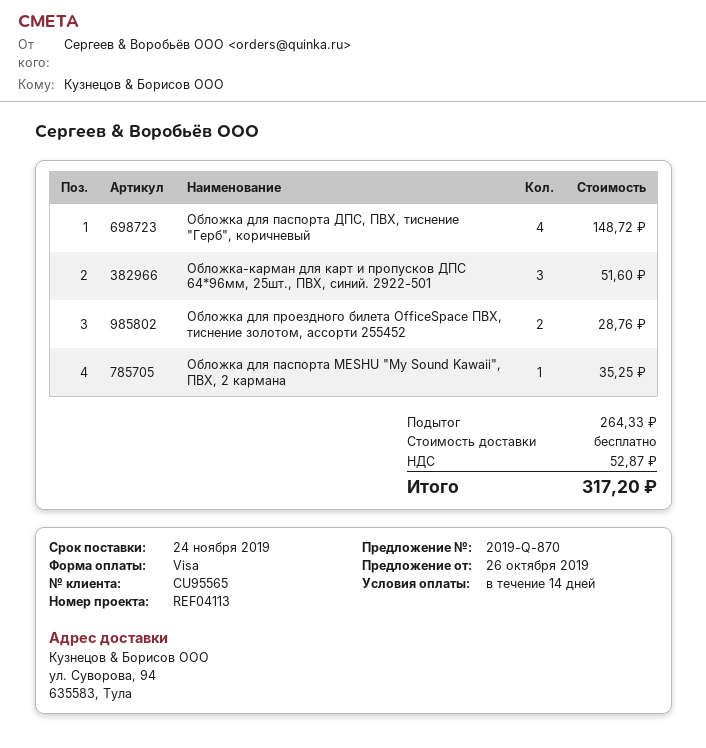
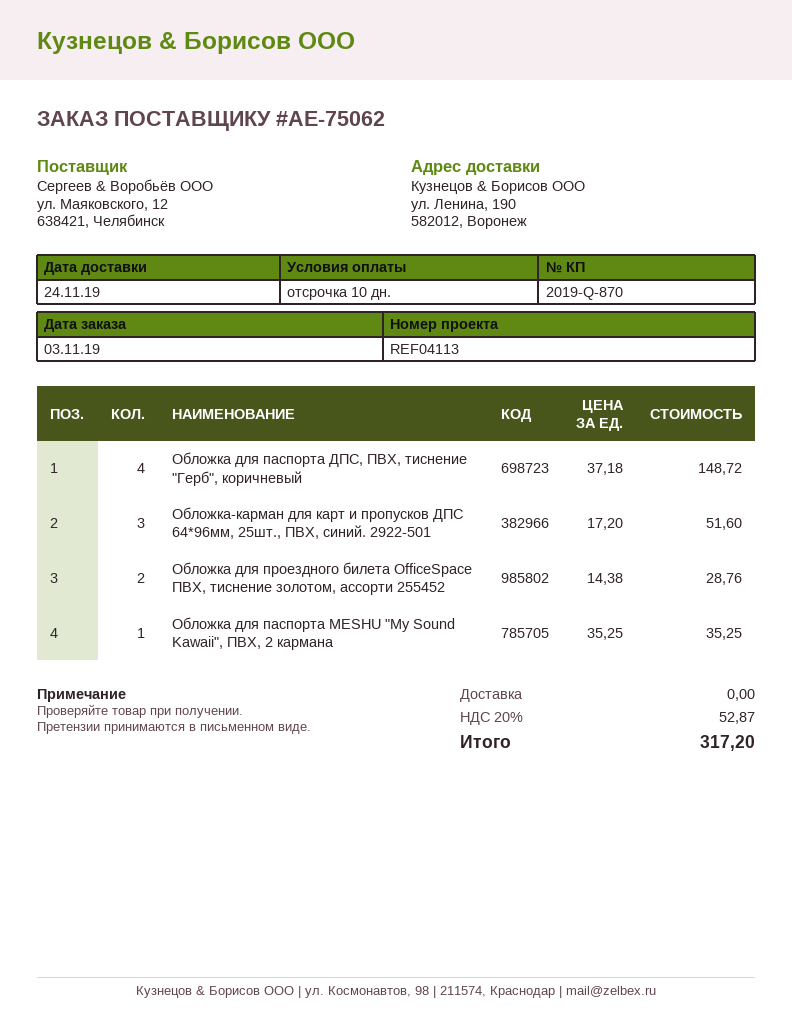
payment terms: 14 days -> 10 days
ship to: ул. Суворова, 94, 635583, Тула -> ул. Ленина, 190, 582012, Воронеж

